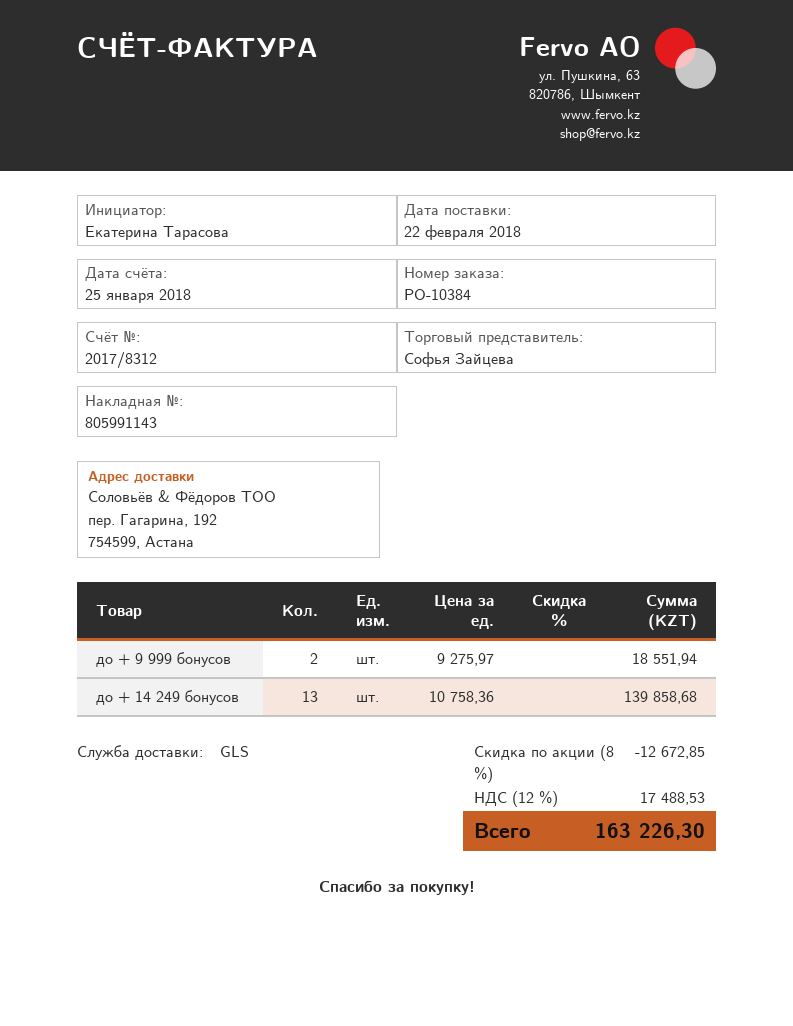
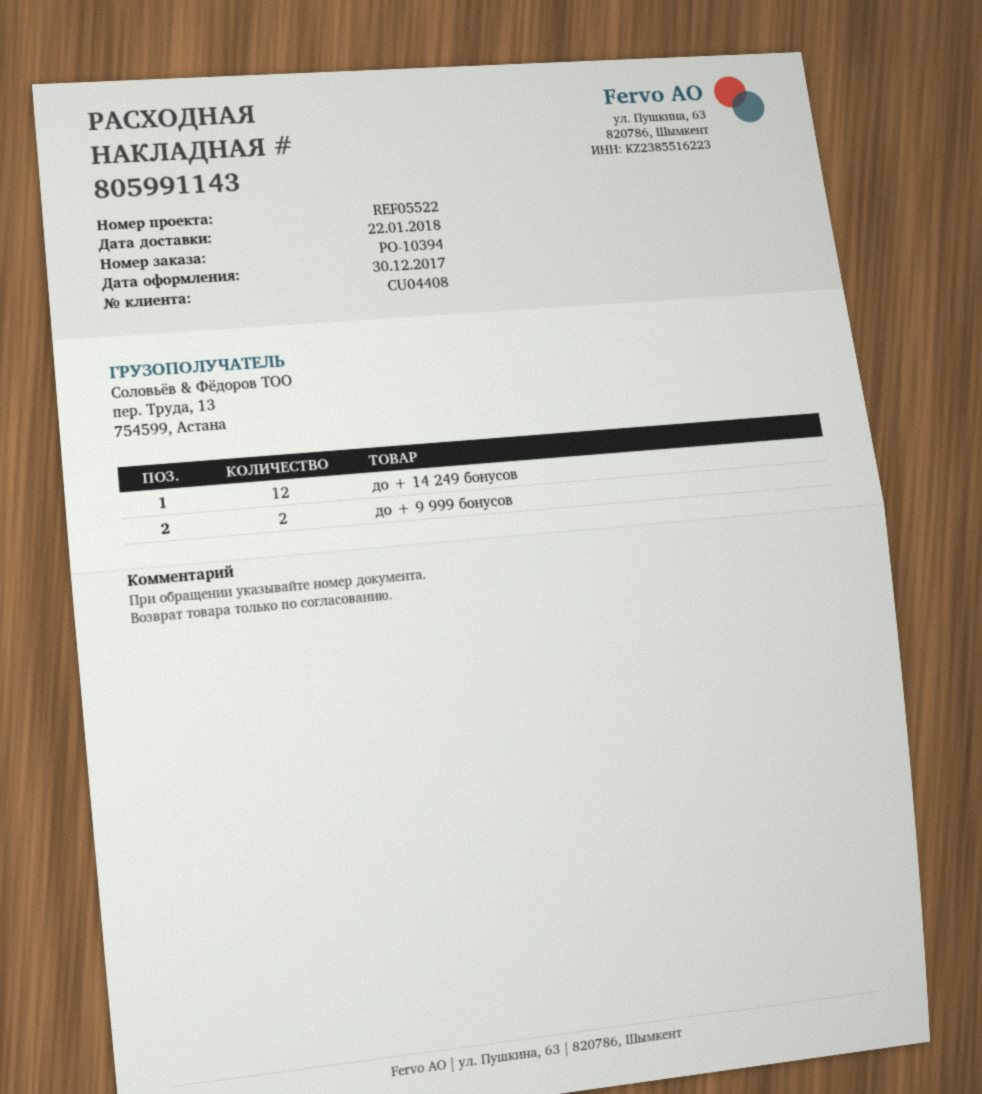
order number: PO-10384 -> PO-10394
delivery date: 2018-02-22 -> 2018-01-22
ship to: пер. Гагарина, 192, 754599, Астана -> пер. Труда, 13, 754599, Астана
до + 14 249 бонусов: 13 -> 12

